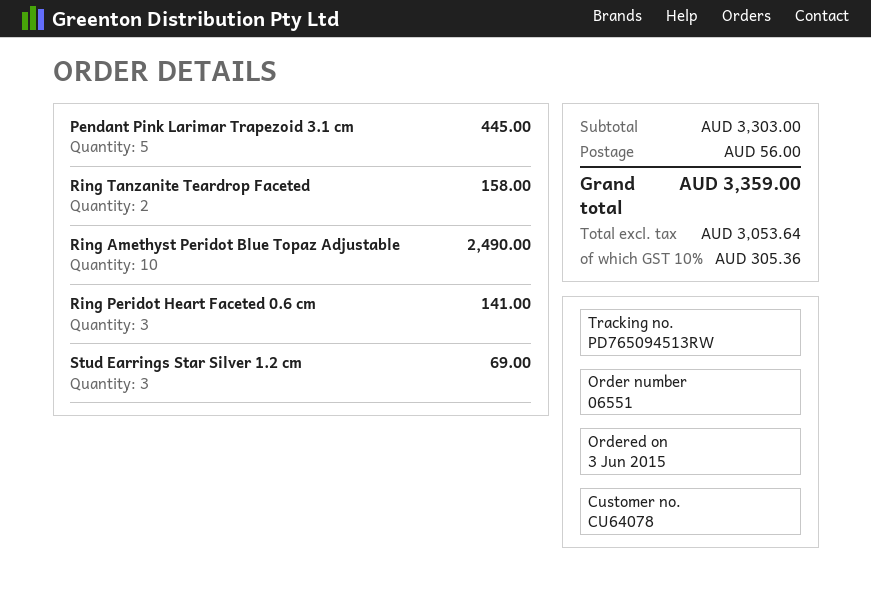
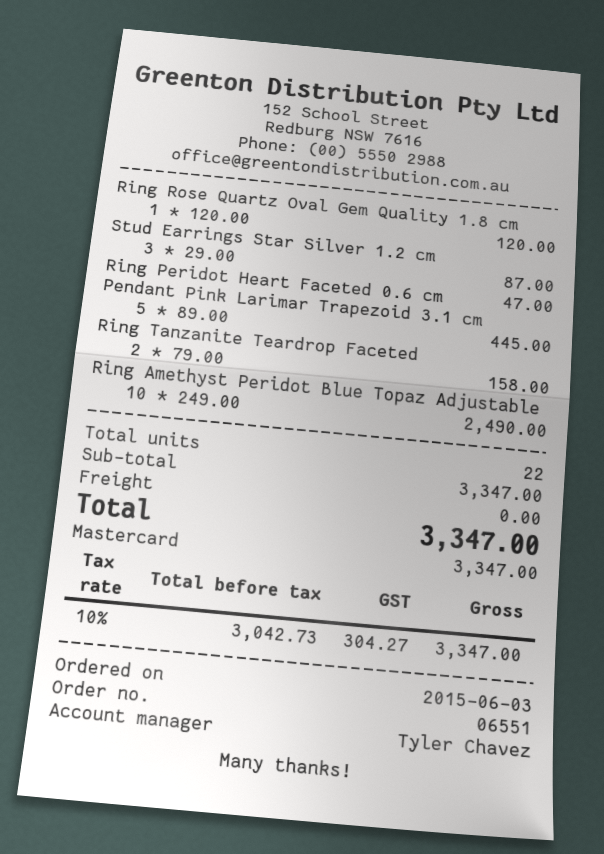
Ring Peridot Heart Faceted 0.6 cm: 3 for 141.00 -> 1 for 47.00
Stud Earrings Star Silver 1.2 cm: 3 for 69.00 -> 3 for 87.00
Ring Rose Quartz Oval Gem Quality 1.8 cm: none -> 1 for 120.00
subtotal: 3303.00 -> 3347.00
shipping: 56.00 -> 0.00
net: 3053.64 -> 3042.73
tax: 10% = 305.36 -> 10% = 304.27
total: 3359.00 -> 3347.00

